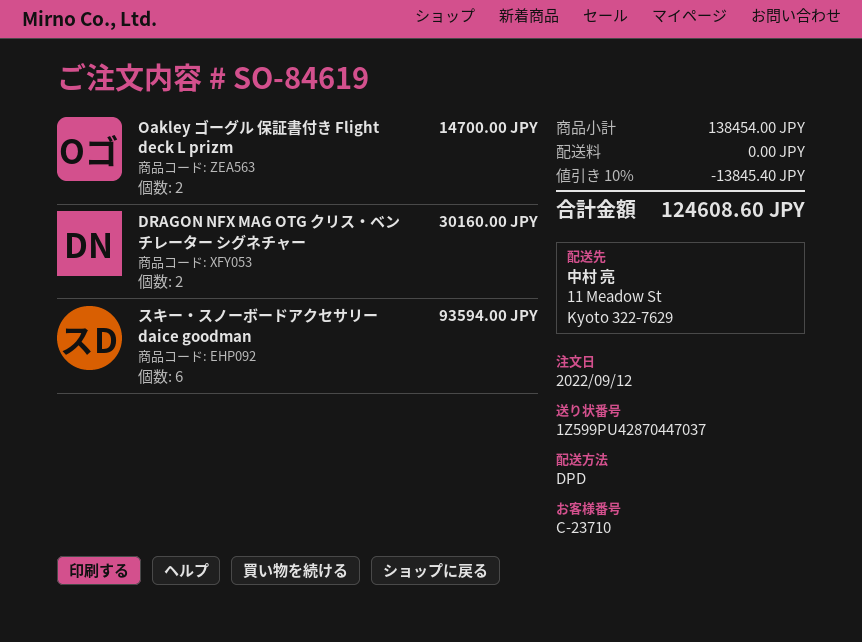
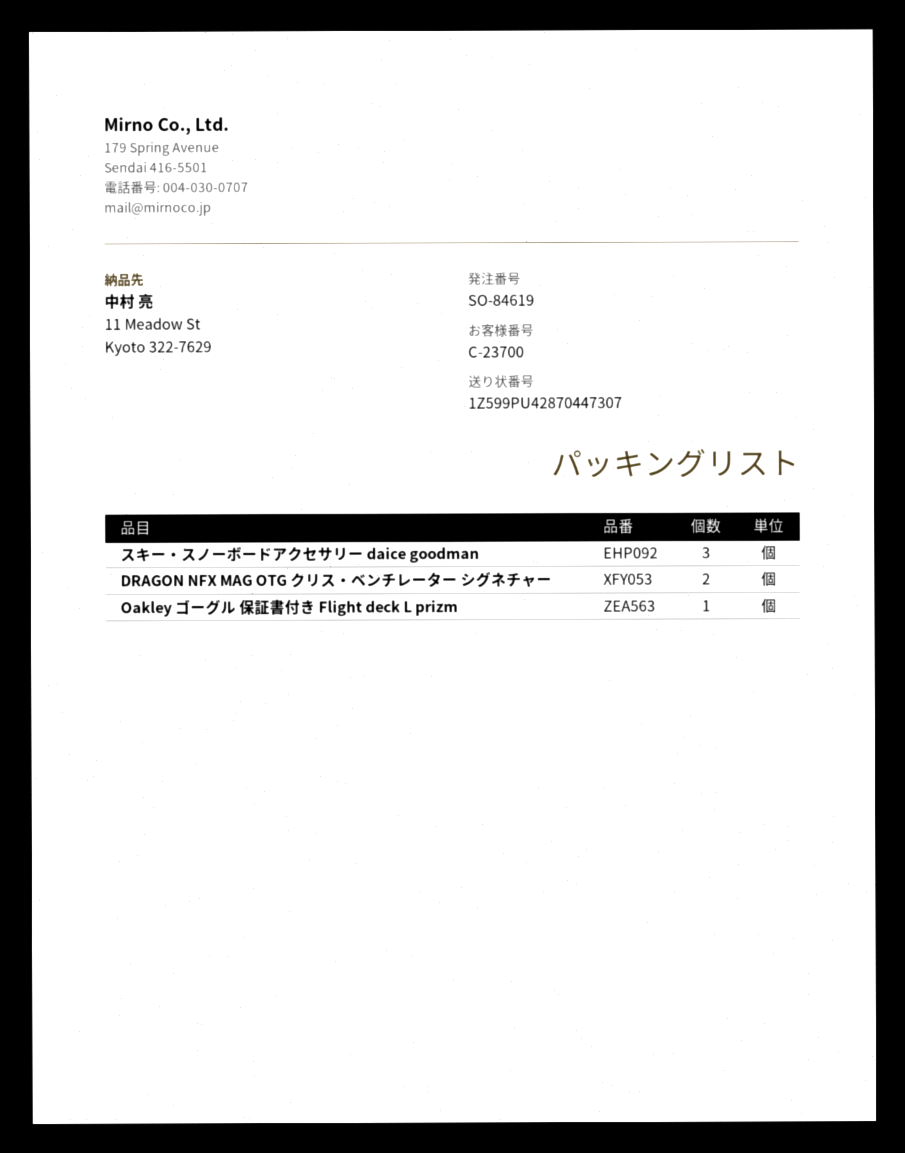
customer number: C-23710 -> C-23700
tracking number: 1Z599PU42870447037 -> 1Z599PU42870447307
Oakley ゴーグル 保証書付き Flight deck L prizm: 2 -> 1
スキー・スノーボードアクセサリー daice goodman: 6 -> 3

